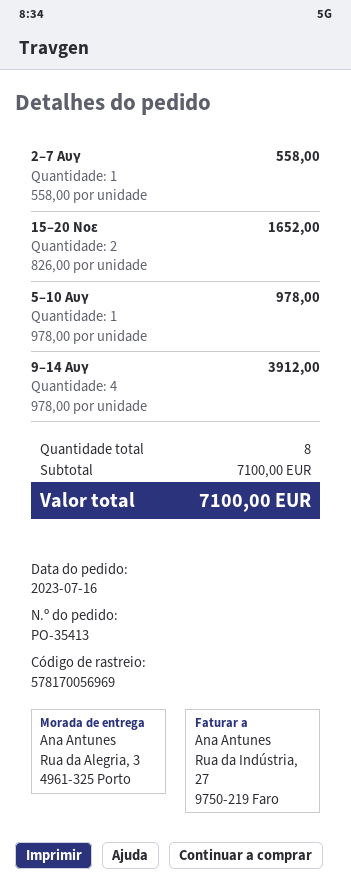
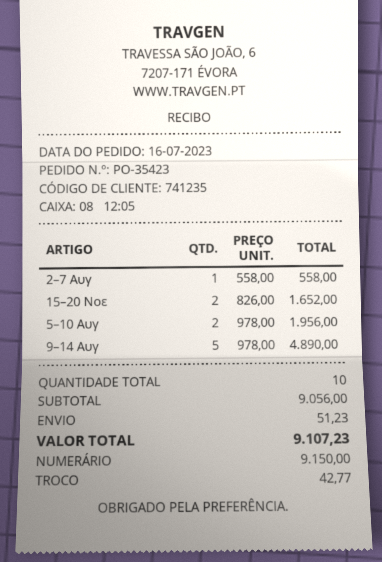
order number: PO-35413 -> PO-35423
5–10 Αυγ: 1 x 978.00 = 978.00 -> 2 x 978.00 = 1956.00
9–14 Αυγ: 4 x 978.00 = 3912.00 -> 5 x 978.00 = 4890.00
total quantity: 8 -> 10
subtotal: 7100.00 -> 9056.00
shipping: none -> 51.23
total: 7100.00 -> 9107.23

